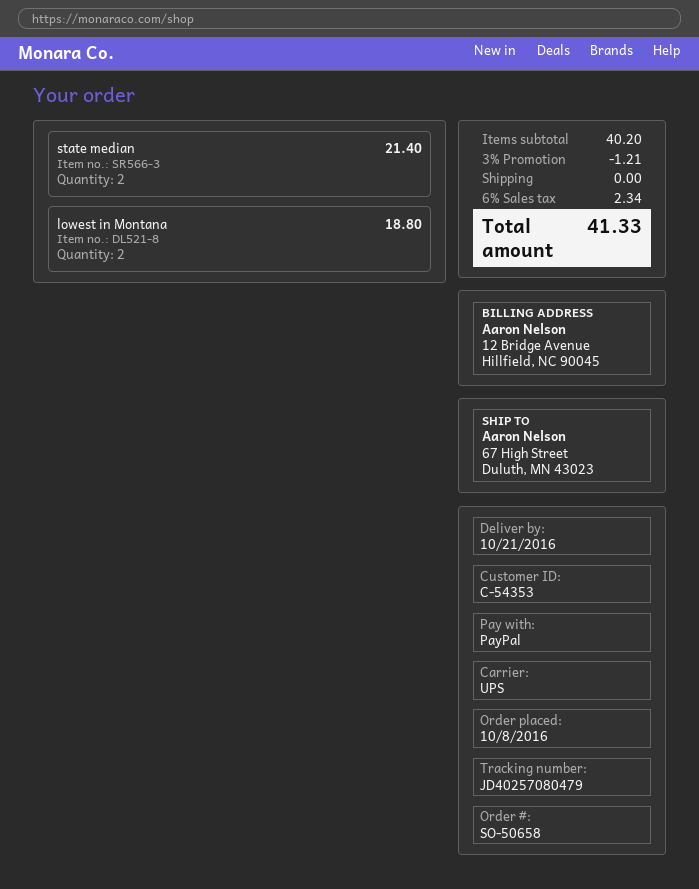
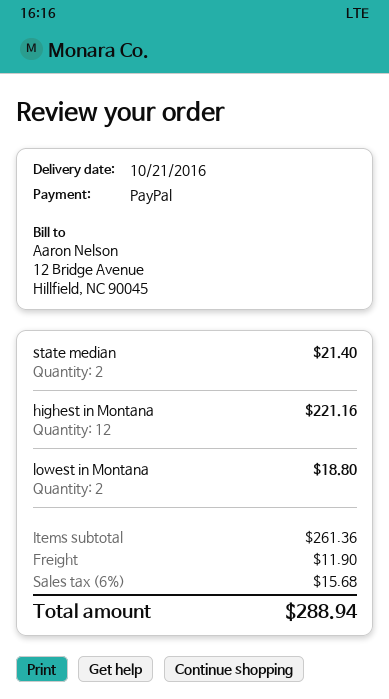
highest in Montana: none -> 12 for 221.16
subtotal: 40.20 -> 261.36
discount: 3% = 1.21 -> none
shipping: 0.00 -> 11.90
tax: 6% = 2.34 -> 6% = 15.68
total: 41.33 -> 288.94

